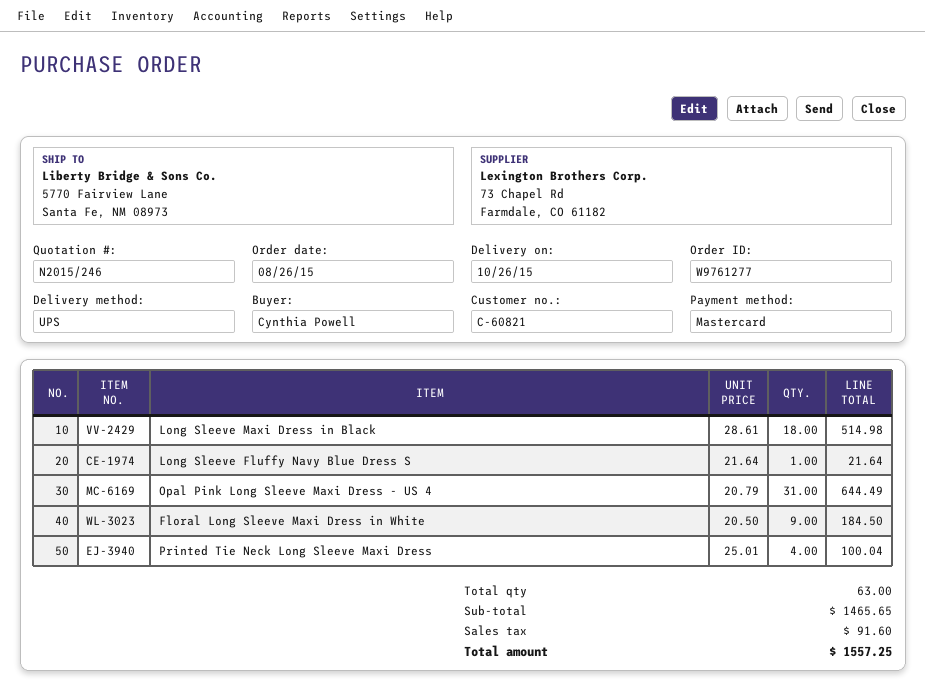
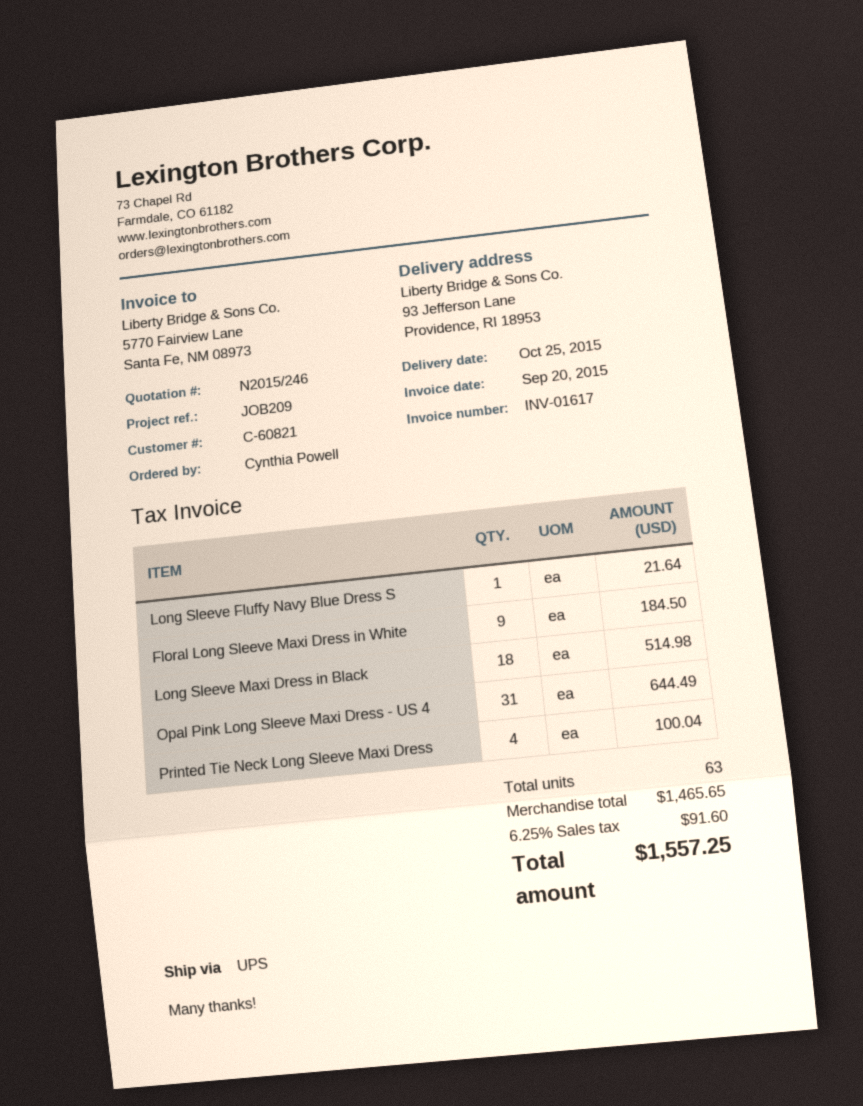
delivery date: 2015-10-26 -> 2015-10-25
ship to: 5770 Fairview Lane, Santa Fe, NM 08973 -> 93 Jefferson Lane, Providence, RI 18953

